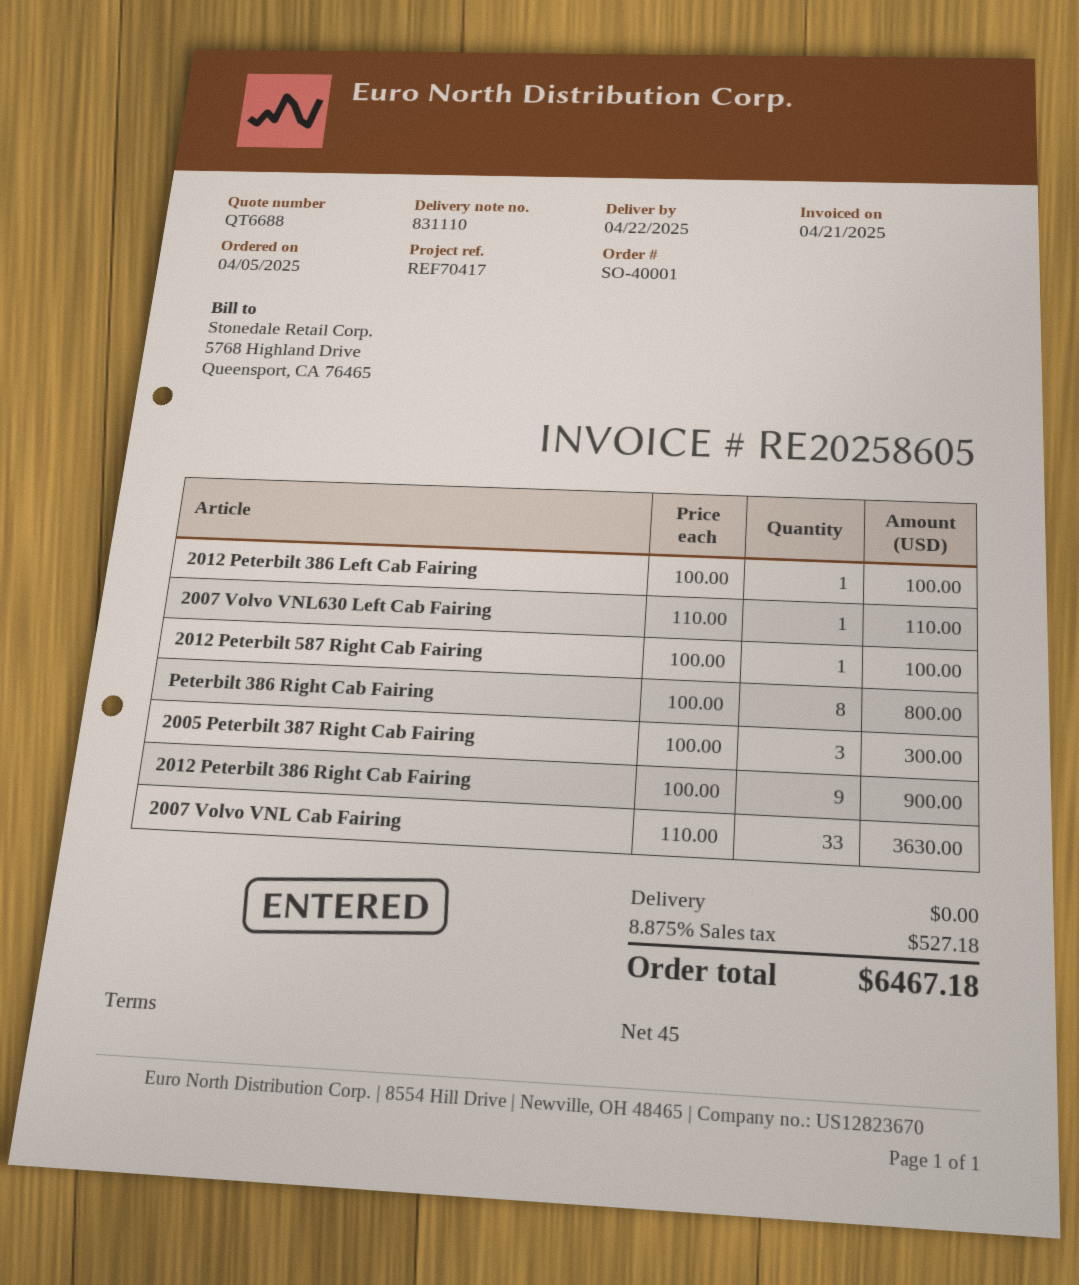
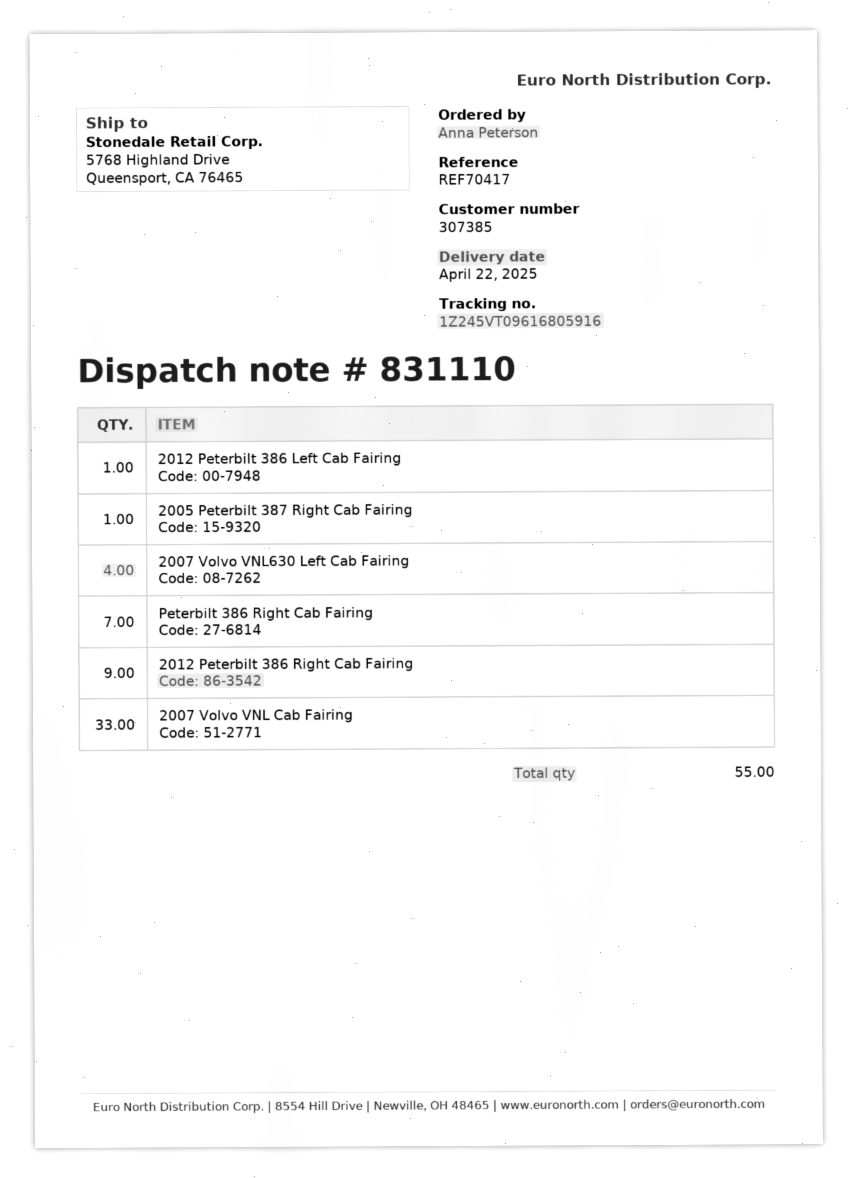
2007 Volvo VNL630 Left Cab Fairing: 1 -> 4
2012 Peterbilt 587 Right Cab Fairing: 1 -> none
Peterbilt 386 Right Cab Fairing: 8 -> 7
2005 Peterbilt 387 Right Cab Fairing: 3 -> 1

